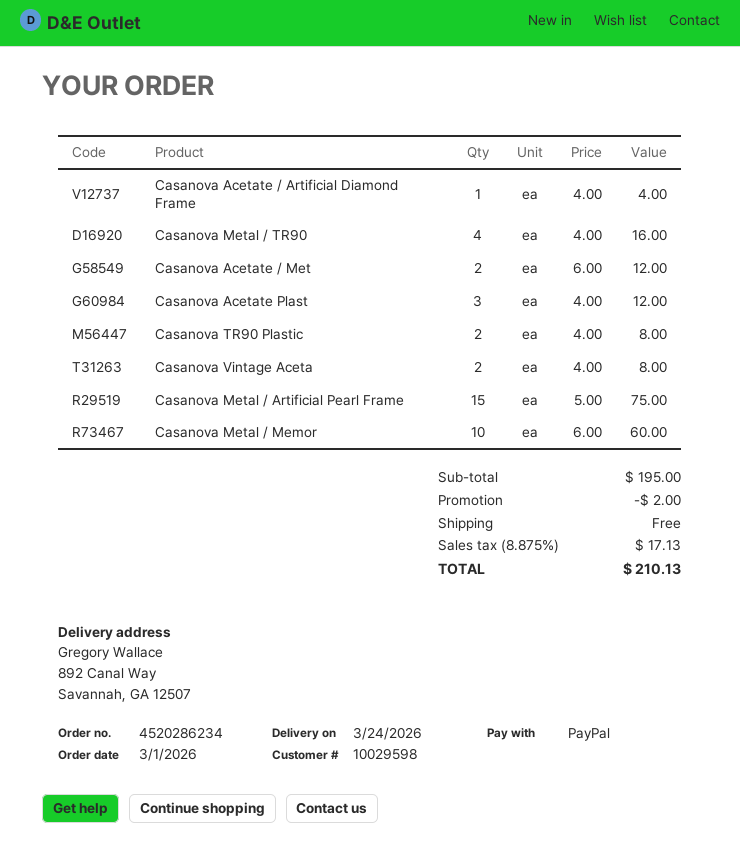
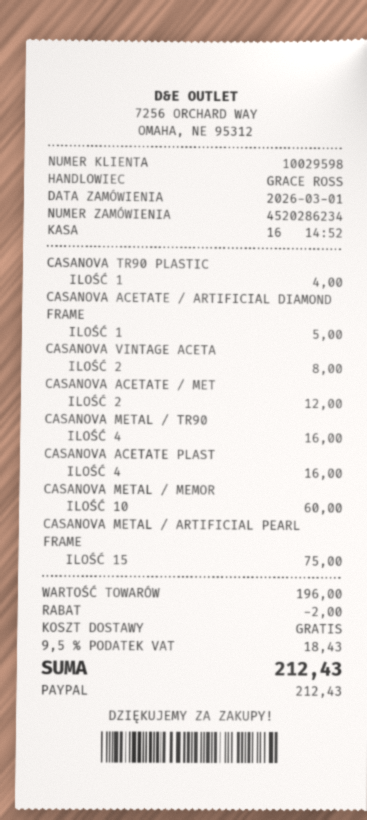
Casanova Acetate / Artificial Diamond Frame: 1 for 4.00 -> 1 for 5.00
Casanova Acetate Plast: 3 for 12.00 -> 4 for 16.00
Casanova TR90 Plastic: 2 for 8.00 -> 1 for 4.00
subtotal: 195.00 -> 196.00
tax: 8.875% = 17.13 -> 9.5% = 18.43
total: 210.13 -> 212.43

